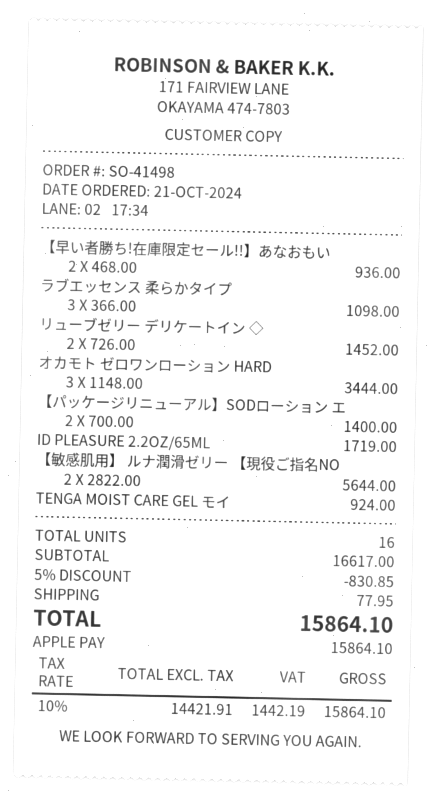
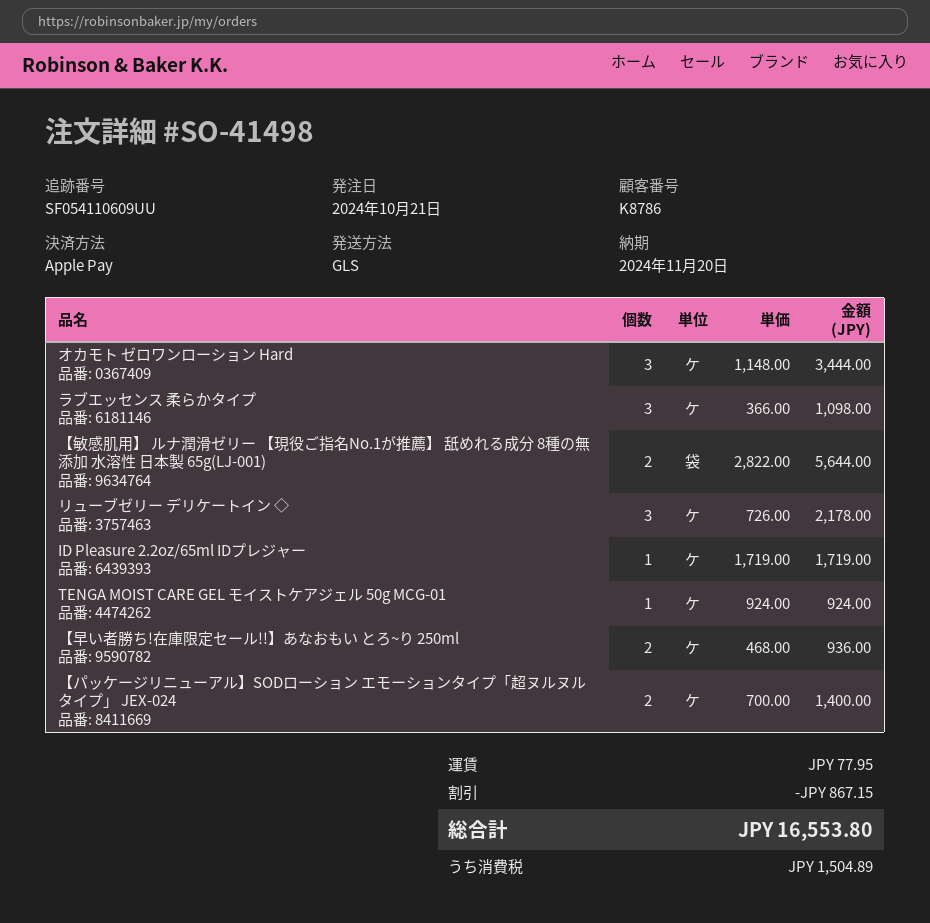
リューブゼリー デリケートイン ◇: 2 x 726.00 = 1452.00 -> 3 x 726.00 = 2178.00
discount: 830.85 -> 867.15
tax: 1442.19 -> 1504.89
total: 15864.10 -> 16553.80

